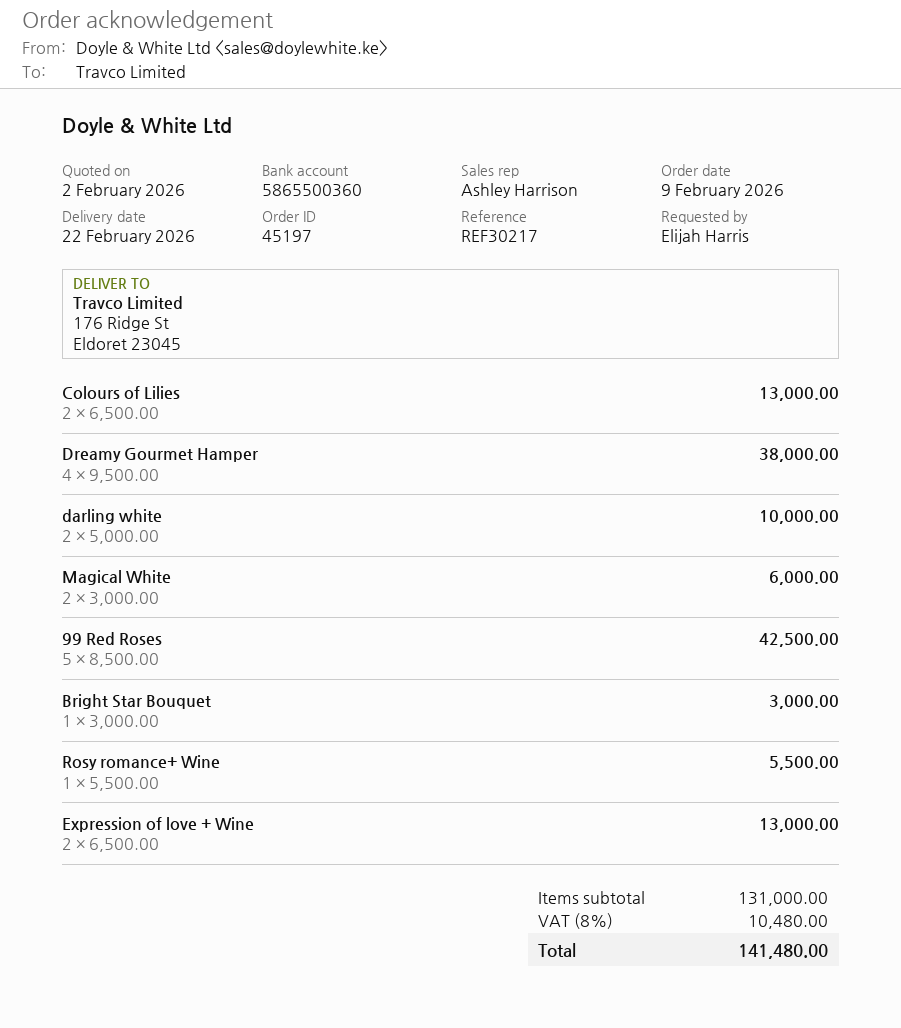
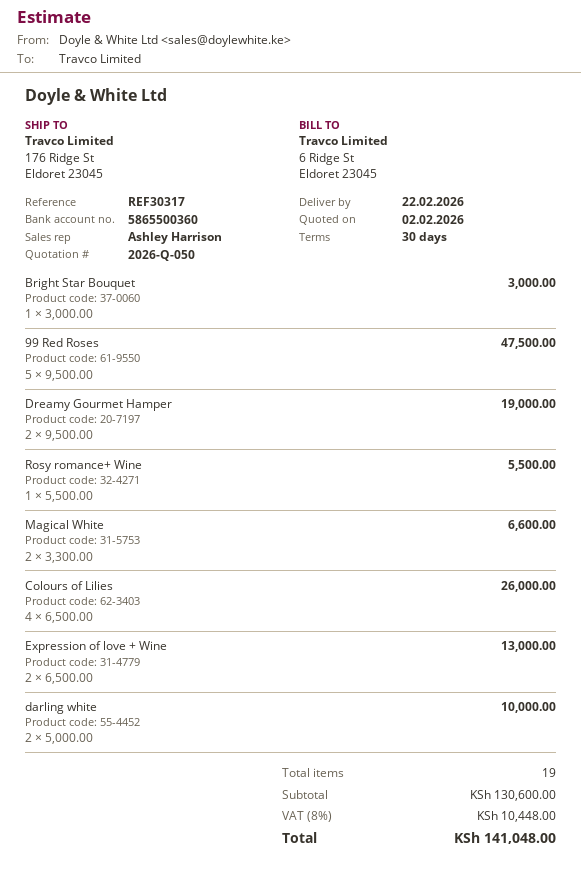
reference: REF30217 -> REF30317
Colours of Lilies: 2 x 6500.00 = 13000.00 -> 4 x 6500.00 = 26000.00
Dreamy Gourmet Hamper: 4 x 9500.00 = 38000.00 -> 2 x 9500.00 = 19000.00
Magical White: 2 x 3000.00 = 6000.00 -> 2 x 3300.00 = 6600.00
99 Red Roses: 5 x 8500.00 = 42500.00 -> 5 x 9500.00 = 47500.00
subtotal: 131000.00 -> 130600.00
tax: 8% = 10480.00 -> 8% = 10448.00
total: 141480.00 -> 141048.00

